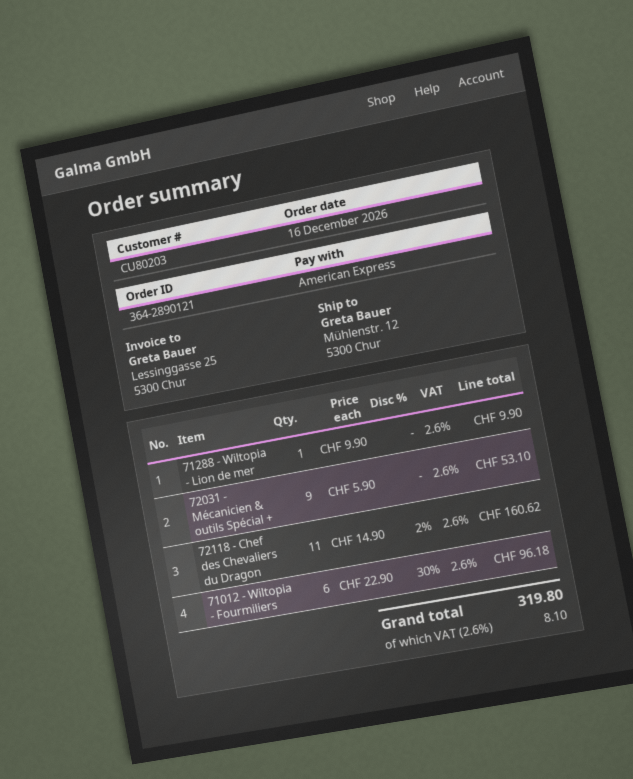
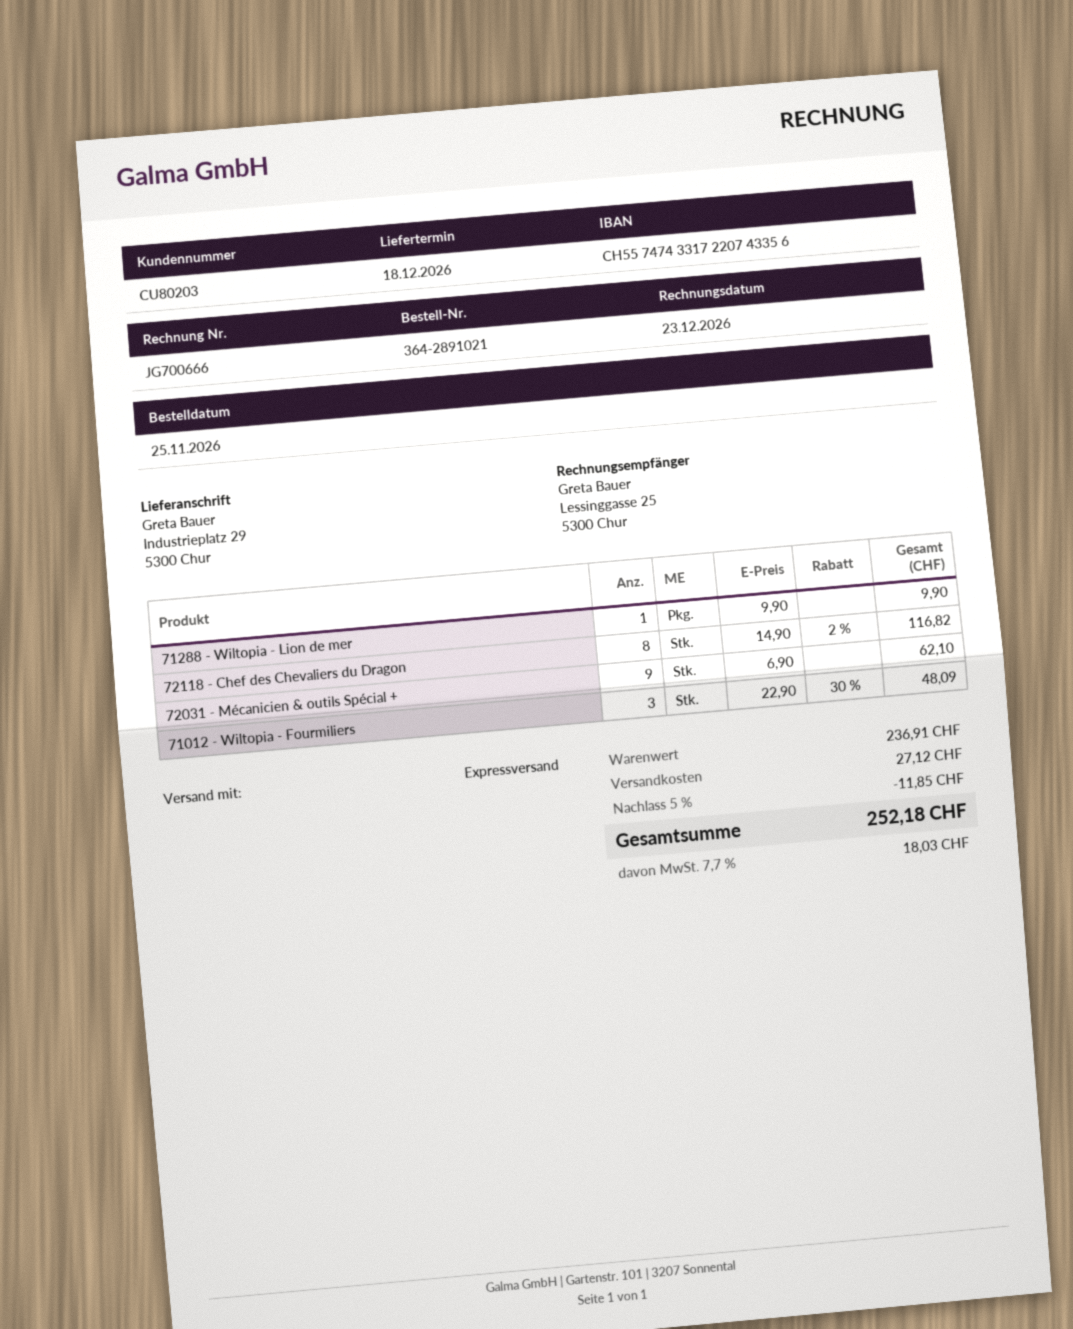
order number: 364-2890121 -> 364-2891021
order date: 2026-12-16 -> 2026-11-25
ship to: Mühlenstr. 12, 5300 Chur -> Industrieplatz 29, 5300 Chur
72031 - Mécanicien & outils Spécial +: 9 x 5.90 = 53.10 -> 9 x 6.90 = 62.10
72118 - Chef des Chevaliers du Dragon: 11 x 14.90 - 2% = 160.62 -> 8 x 14.90 - 2% = 116.82
71012 - Wiltopia - Fourmiliers: 6 x 22.90 - 30% = 96.18 -> 3 x 22.90 - 30% = 48.09
discount: none -> 5% = 11.85
shipping: none -> 27.12
tax: 2.6% = 8.10 -> 7.7% = 18.03
total: 319.80 -> 252.18

